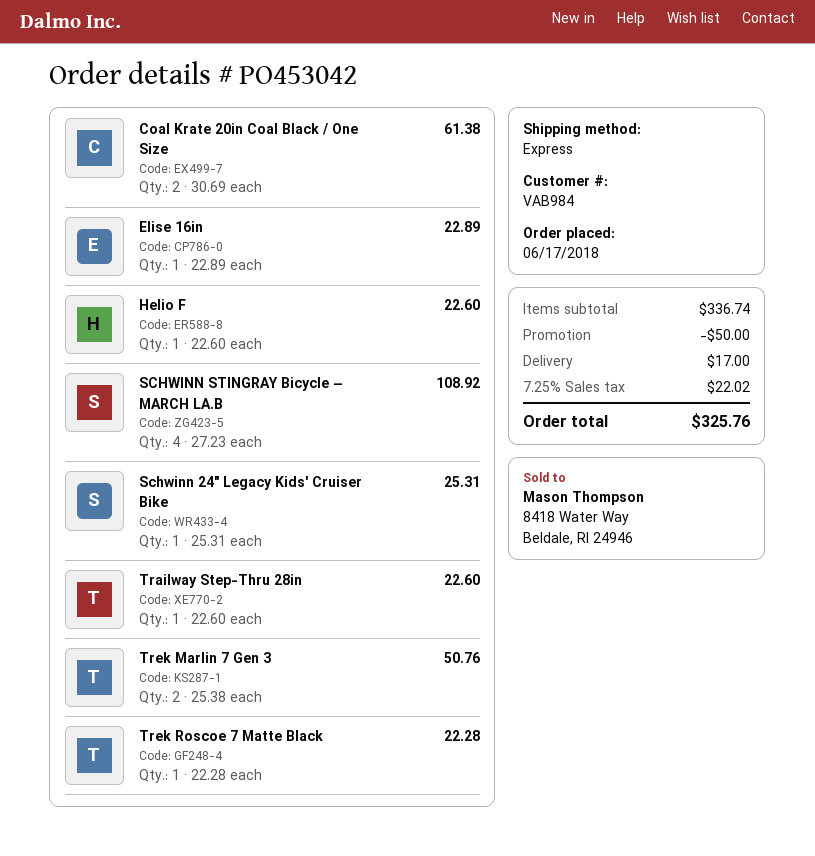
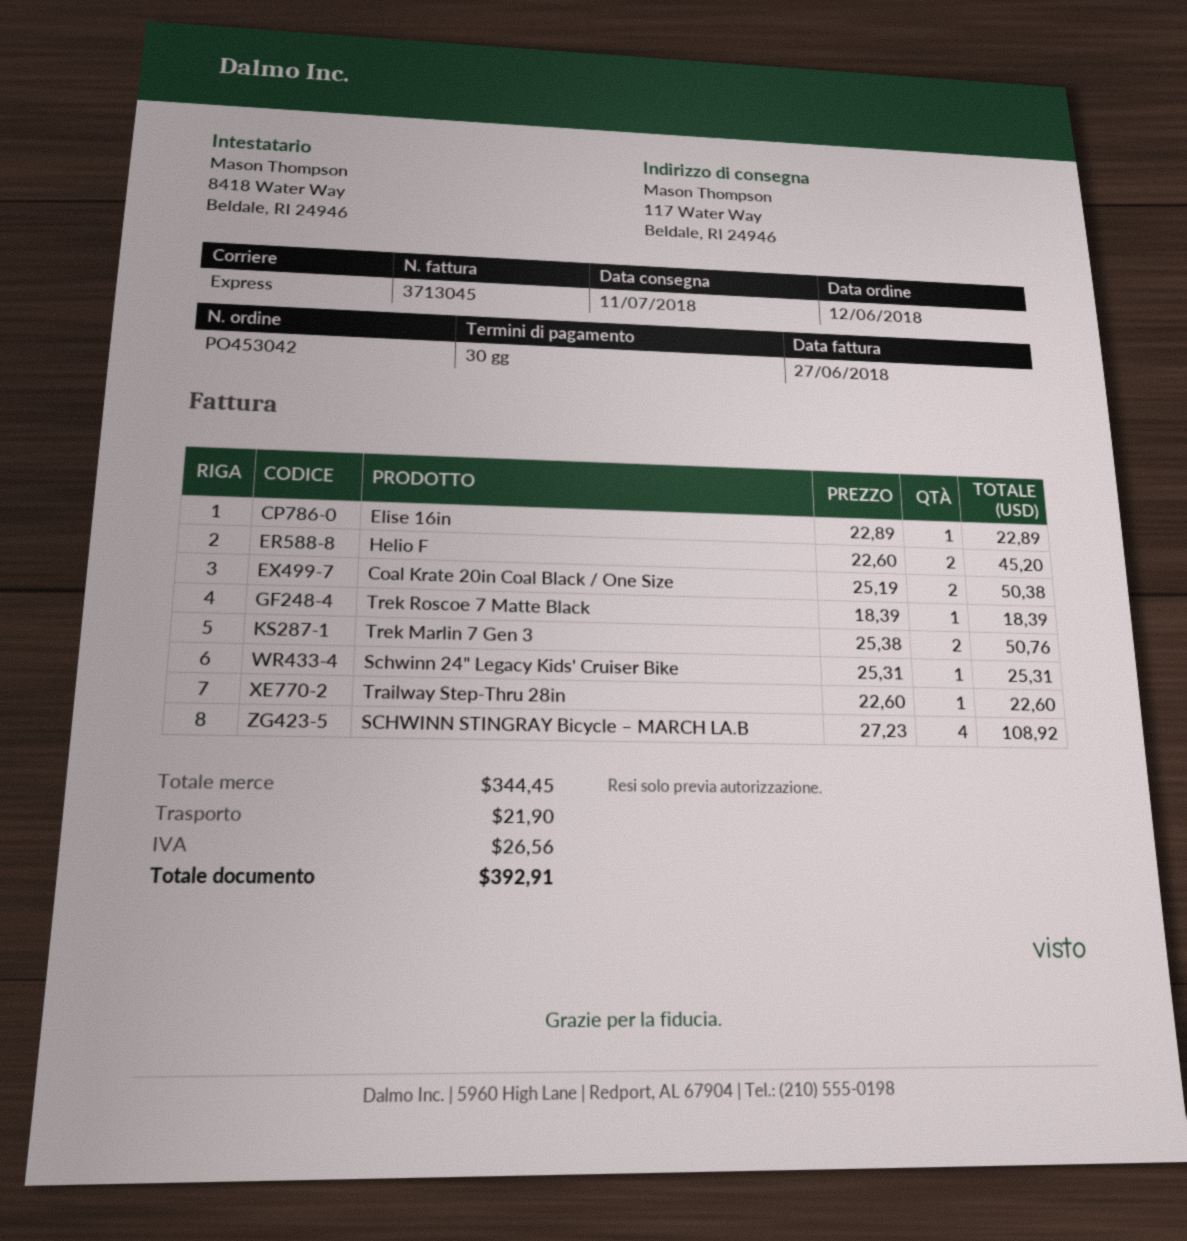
order date: 2018-06-17 -> 2018-06-12
Coal Krate 20in Coal Black / One Size: 2 x 30.69 = 61.38 -> 2 x 25.19 = 50.38
Helio F: 1 x 22.60 = 22.60 -> 2 x 22.60 = 45.20
Trek Roscoe 7 Matte Black: 1 x 22.28 = 22.28 -> 1 x 18.39 = 18.39
subtotal: 336.74 -> 344.45
discount: 50.00 -> none
shipping: 17.00 -> 21.90
tax: 22.02 -> 26.56
total: 325.76 -> 392.91

